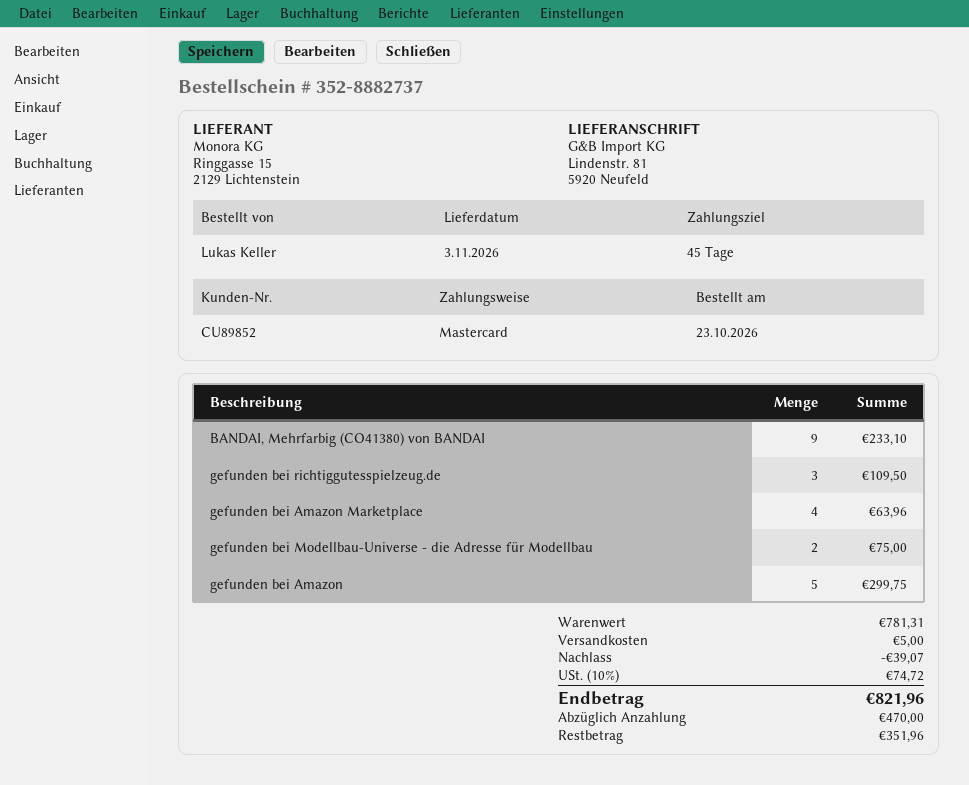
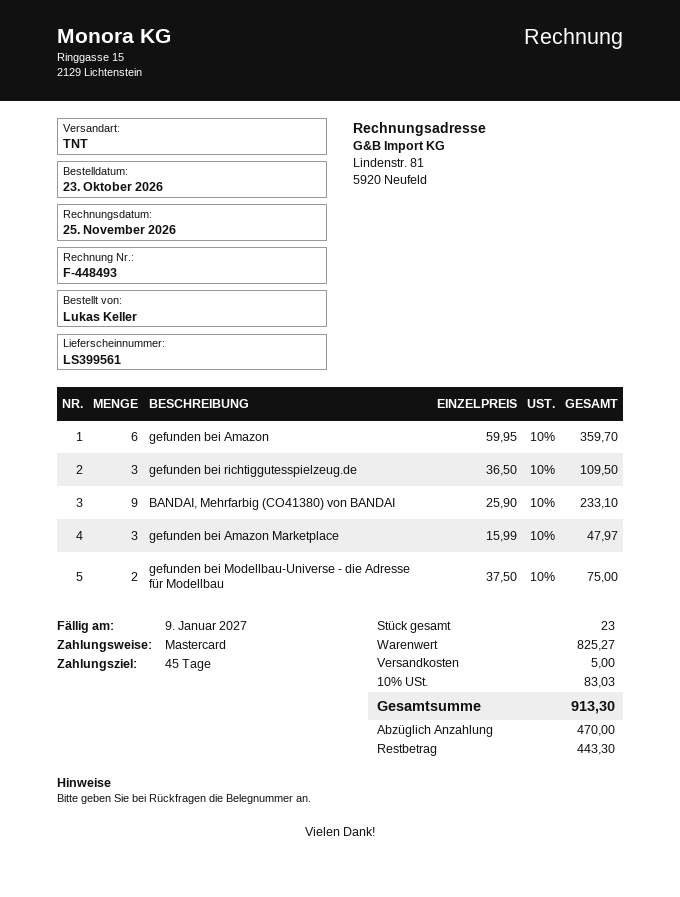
gefunden bei Amazon Marketplace: 4 for 63.96 -> 3 for 47.97
gefunden bei Amazon: 5 for 299.75 -> 6 for 359.70
subtotal: 781.31 -> 825.27
discount: 39.07 -> none
tax: 10% = 74.72 -> 10% = 83.03
total: 821.96 -> 913.30
balance: 351.96 -> 443.30

